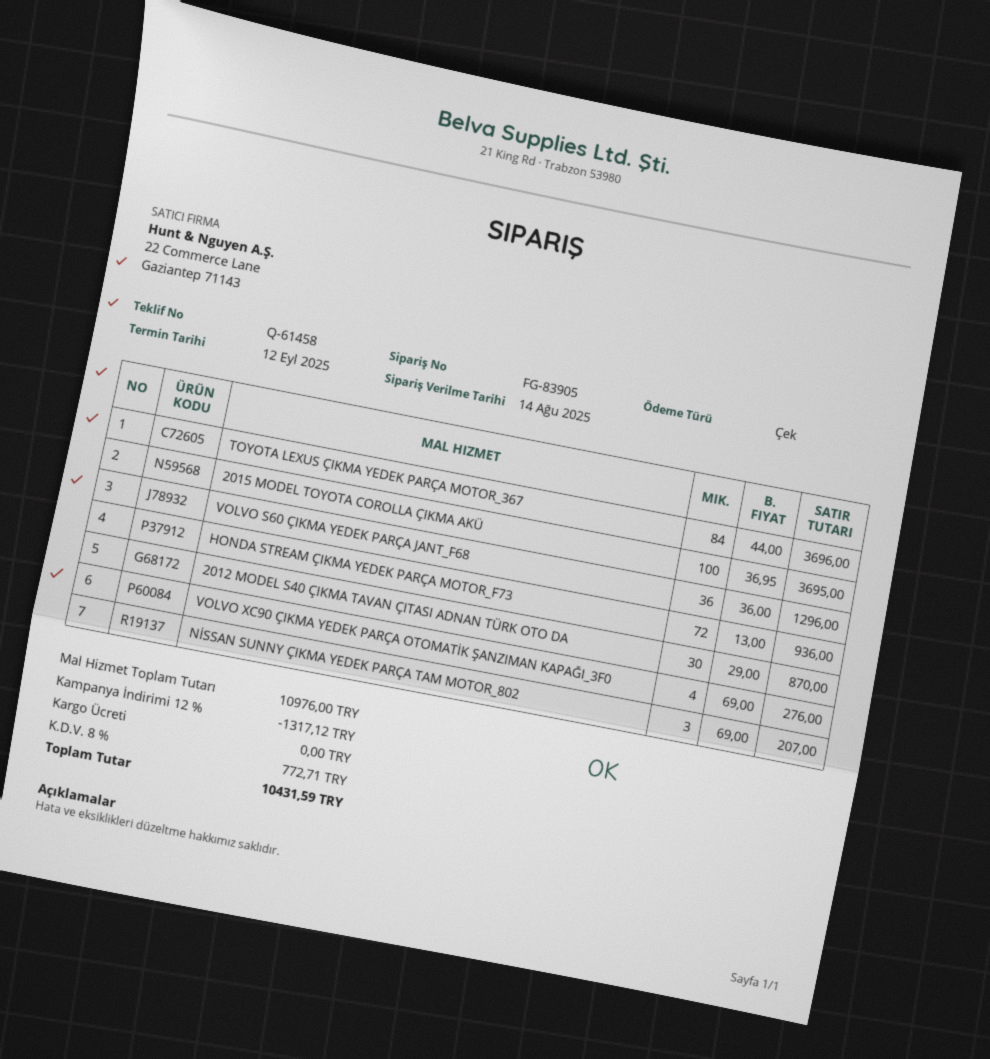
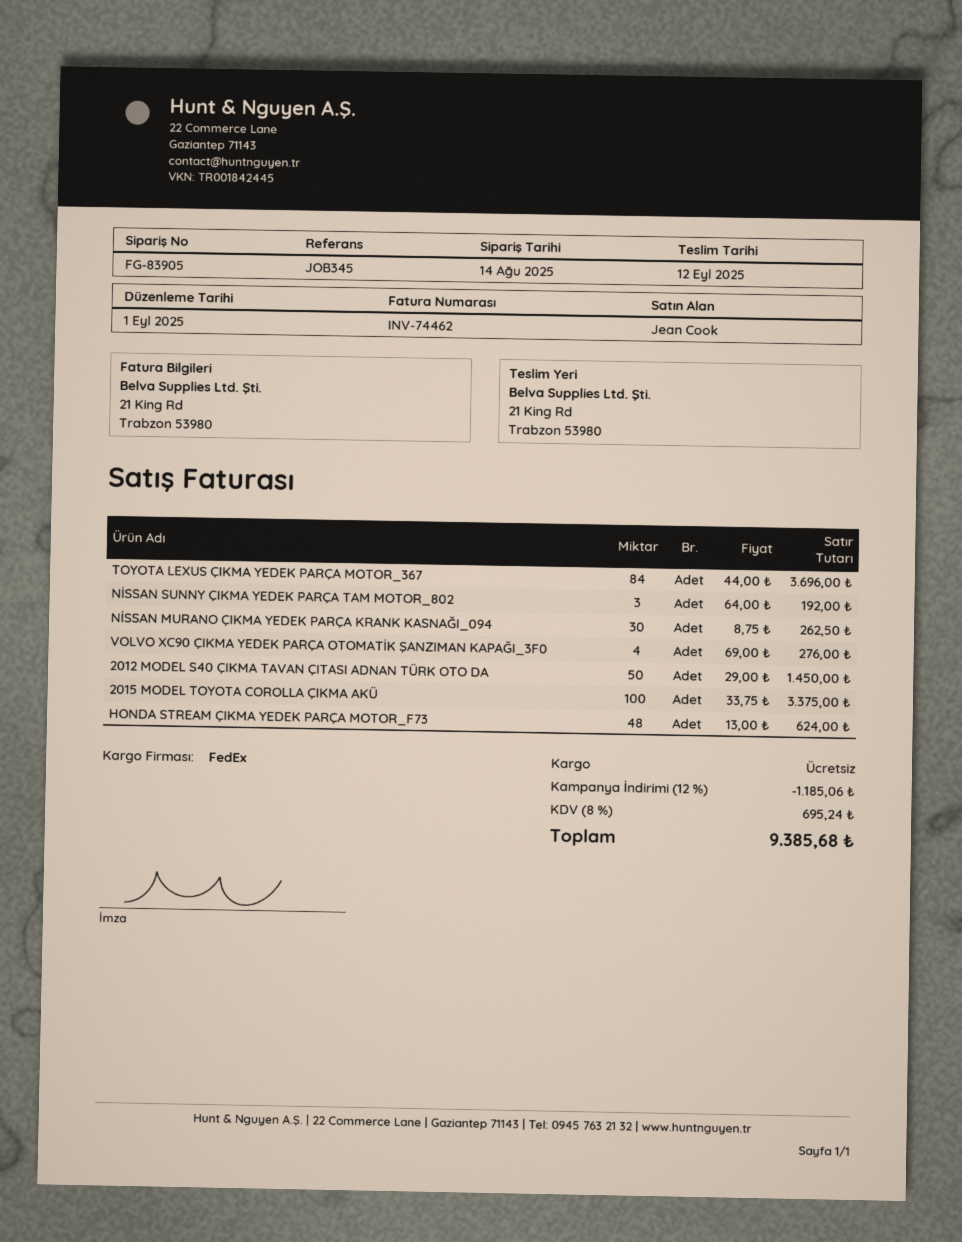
2015 MODEL TOYOTA COROLLA ÇIKMA AKÜ: 100 x 36.95 = 3695.00 -> 100 x 33.75 = 3375.00
VOLVO S60 ÇIKMA YEDEK PARÇA JANT_F68: 36 x 36.00 = 1296.00 -> none
HONDA STREAM ÇIKMA YEDEK PARÇA MOTOR_F73: 72 x 13.00 = 936.00 -> 48 x 13.00 = 624.00
2012 MODEL S40 ÇIKMA TAVAN ÇITASI ADNAN TÜRK OTO DA: 30 x 29.00 = 870.00 -> 50 x 29.00 = 1450.00
NİSSAN SUNNY ÇIKMA YEDEK PARÇA TAM MOTOR_802: 3 x 69.00 = 207.00 -> 3 x 64.00 = 192.00
NİSSAN MURANO ÇIKMA YEDEK PARÇA KRANK KASNAĞI_094: none -> 30 x 8.75 = 262.50
discount: 12% = 1317.12 -> 12% = 1185.06
tax: 8% = 772.71 -> 8% = 695.24
total: 10431.59 -> 9385.68

